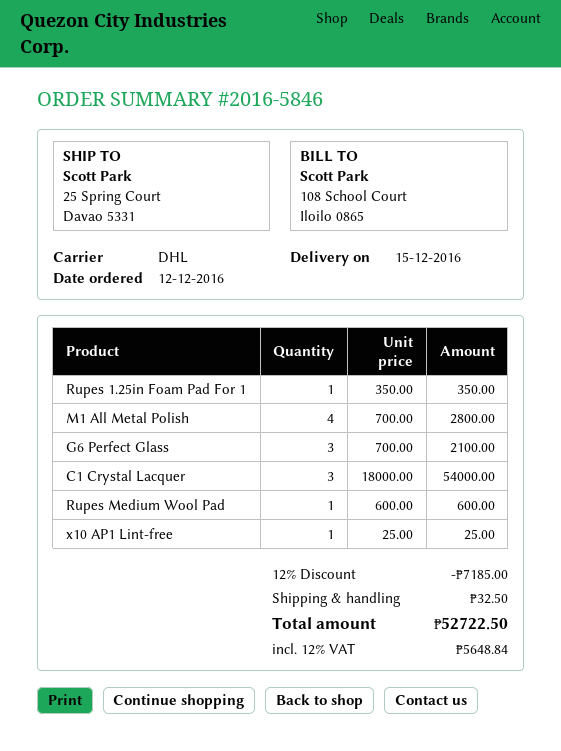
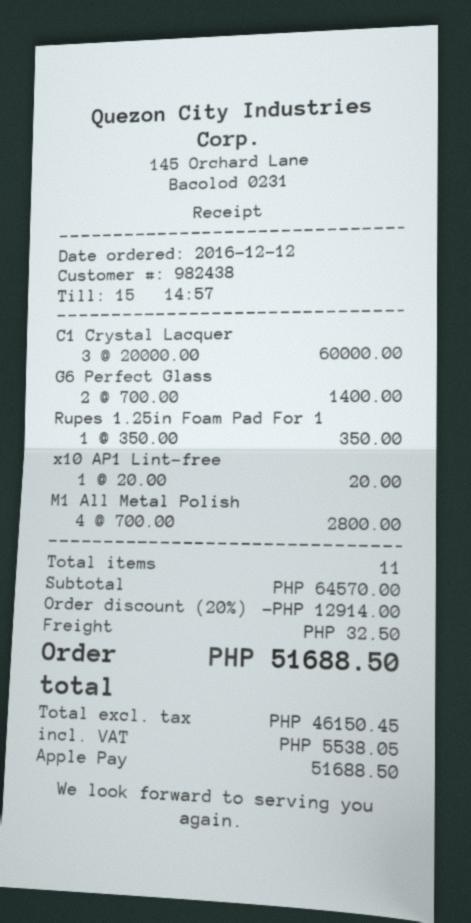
G6 Perfect Glass: 3 x 700.00 = 2100.00 -> 2 x 700.00 = 1400.00
C1 Crystal Lacquer: 3 x 18000.00 = 54000.00 -> 3 x 20000.00 = 60000.00
Rupes Medium Wool Pad: 1 x 600.00 = 600.00 -> none
x10 AP1 Lint-free: 1 x 25.00 = 25.00 -> 1 x 20.00 = 20.00
discount: 12% = 7185.00 -> 20% = 12914.00
tax: 5648.84 -> 5538.05
total: 52722.50 -> 51688.50

